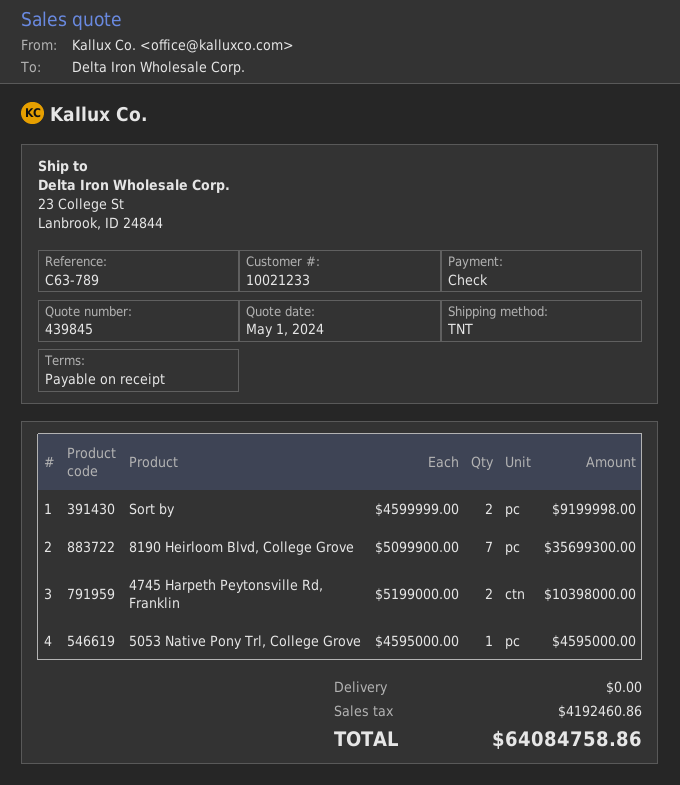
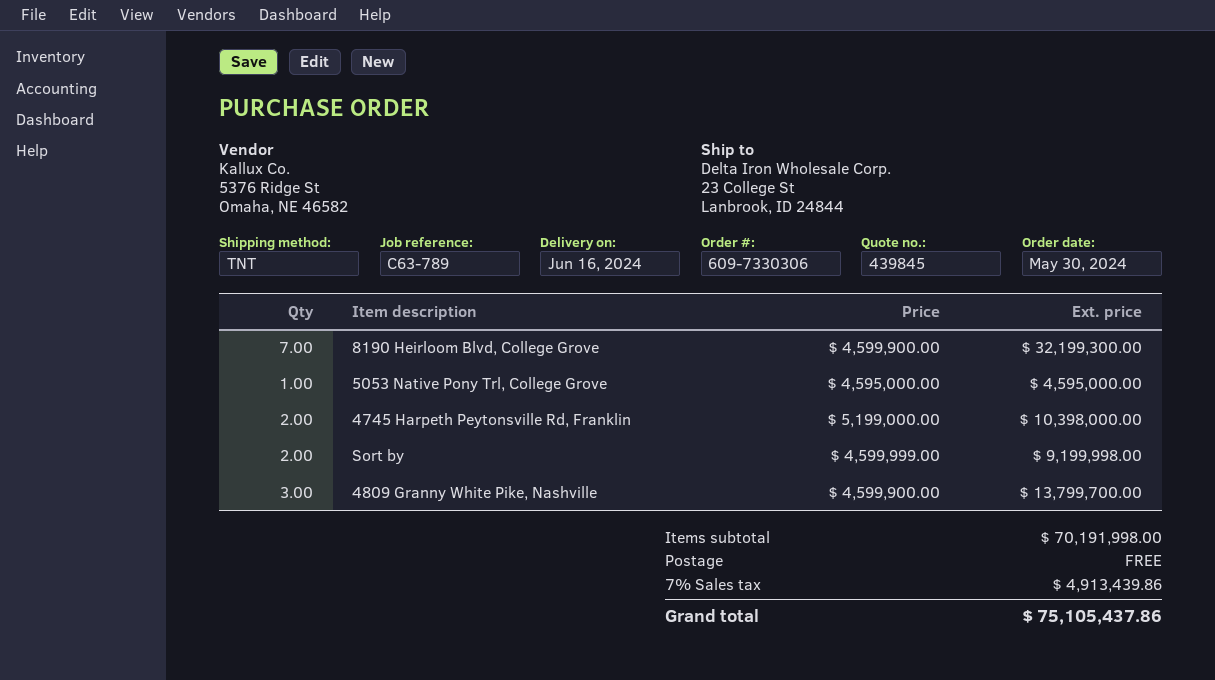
8190 Heirloom Blvd, College Grove: 7 x 5099900.00 = 35699300.00 -> 7 x 4599900.00 = 32199300.00
4809 Granny White Pike, Nashville: none -> 3 x 4599900.00 = 13799700.00
tax: 4192460.86 -> 4913439.86
total: 64084758.86 -> 75105437.86

